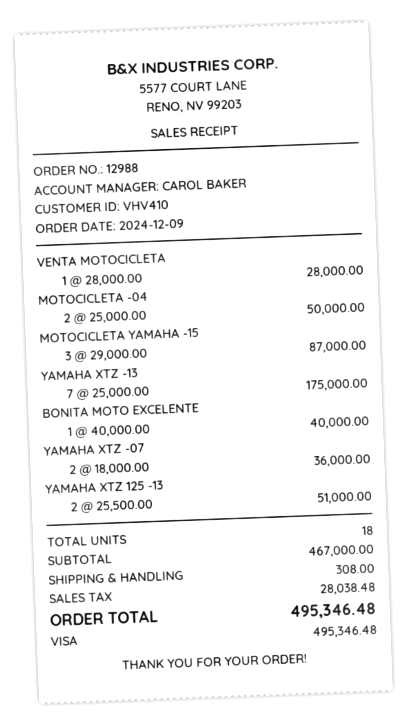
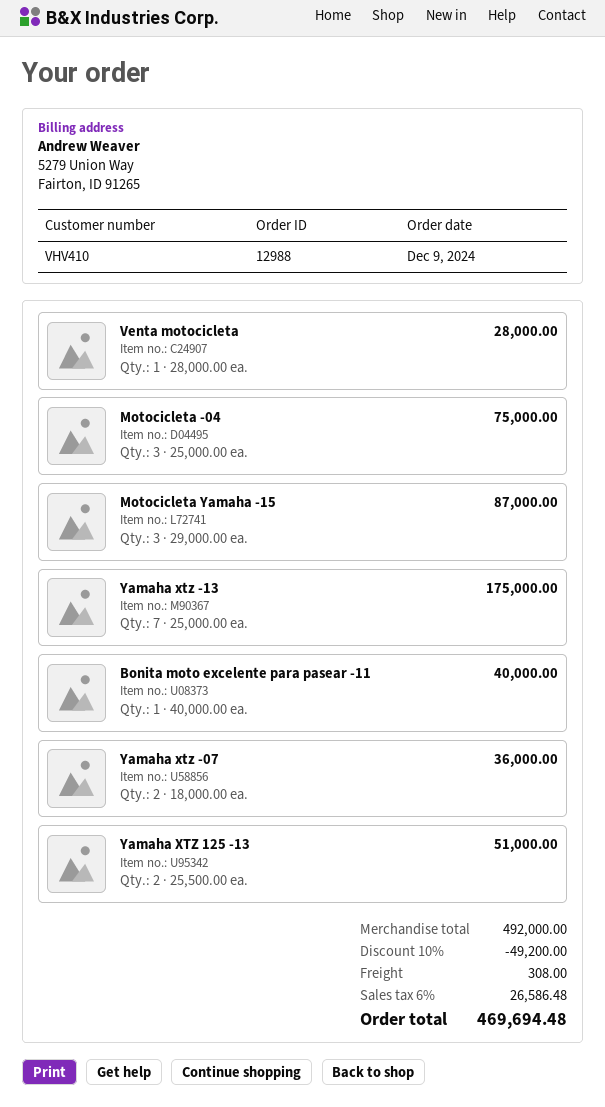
MOTOCICLETA -04: 2 x 25000.00 = 50000.00 -> 3 x 25000.00 = 75000.00
subtotal: 467000.00 -> 492000.00
discount: none -> 10% = 49200.00
tax: 28038.48 -> 26586.48
total: 495346.48 -> 469694.48

